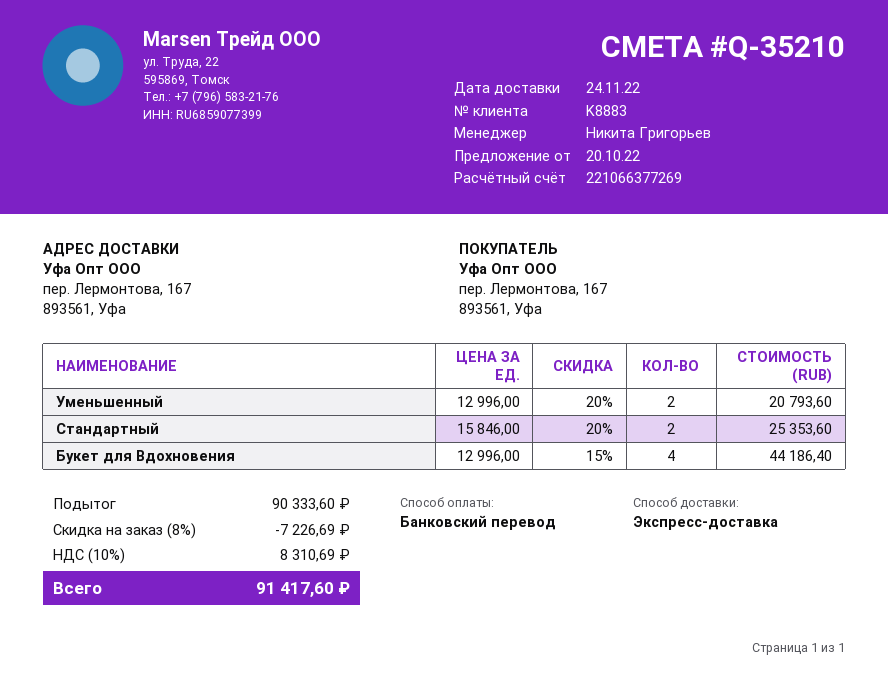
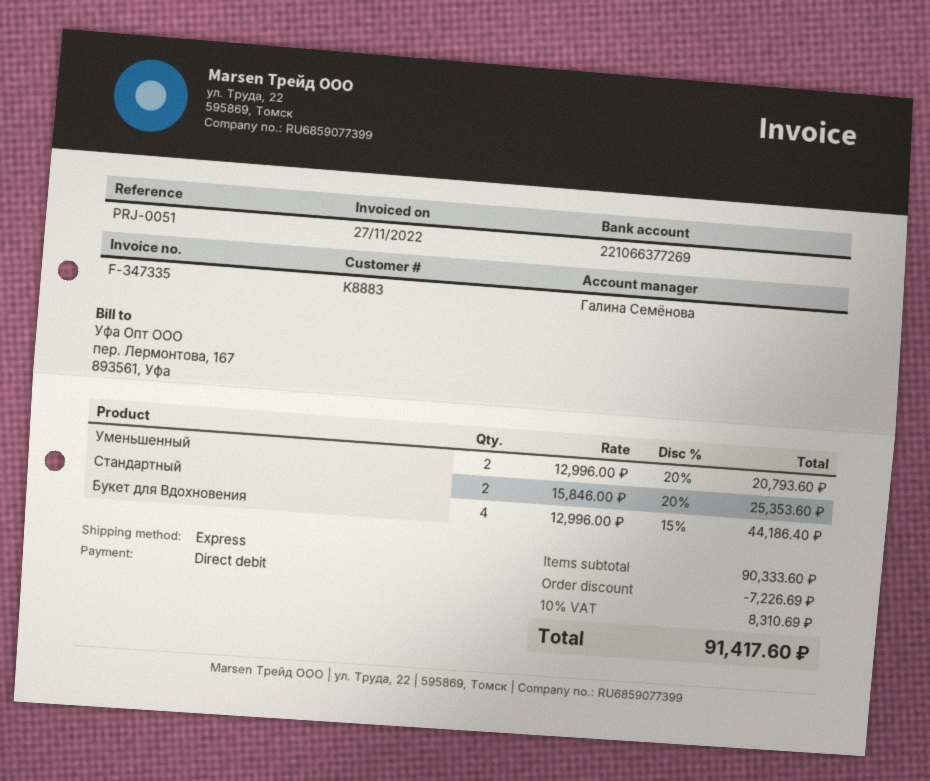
sales rep: Никита Григорьев -> Галина Семёнова
payment method: bank transfer -> direct debit

